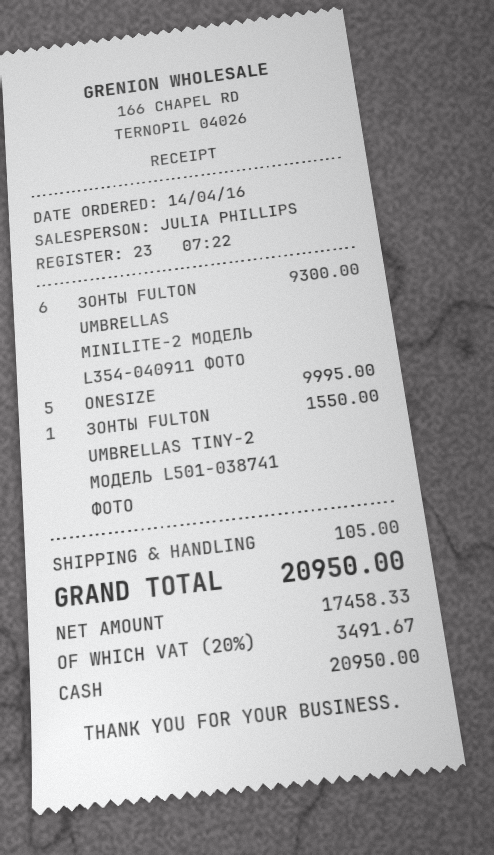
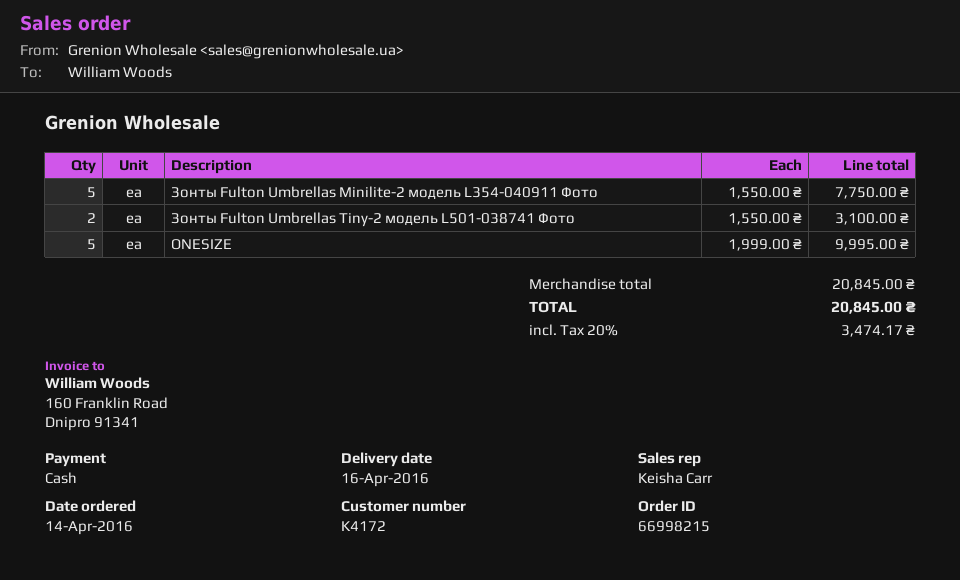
sales rep: JULIA PHILLIPS -> Keisha Carr
ЗОНТЫ FULTON UMBRELLAS MINILITE-2 МОДЕЛЬ L354-040911 ФОТО: 6 for 9300.00 -> 5 for 7750.00
ЗОНТЫ FULTON UMBRELLAS TINY-2 МОДЕЛЬ L501-038741 ФОТО: 1 for 1550.00 -> 2 for 3100.00
shipping: 105.00 -> none
tax: 20% = 3491.67 -> 20% = 3474.17
total: 20950.00 -> 20845.00

